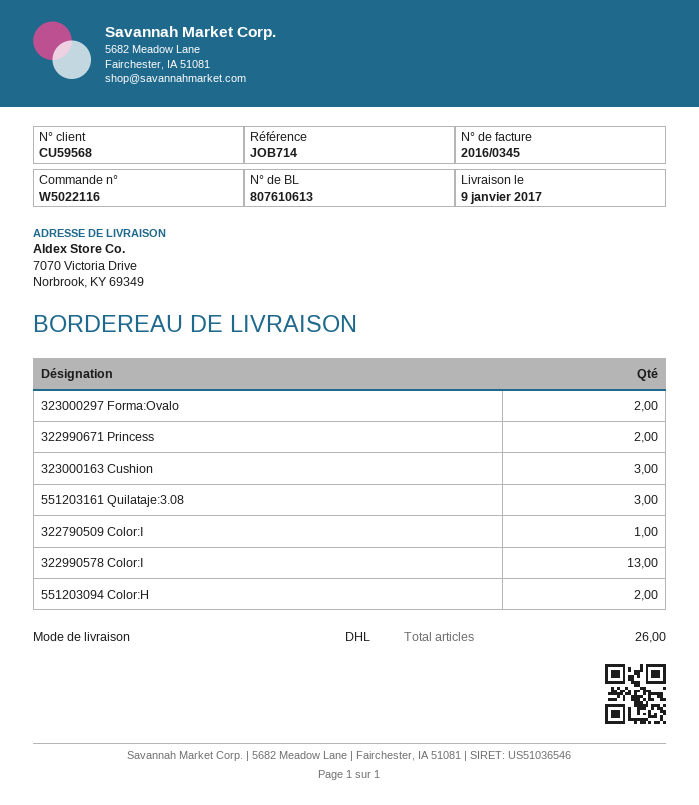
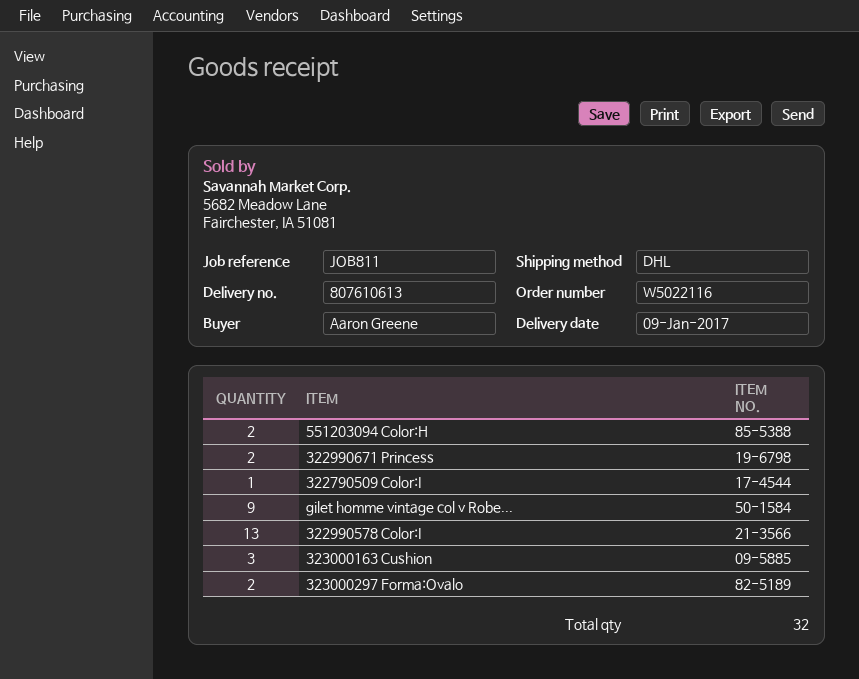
reference: JOB714 -> JOB811
551203161 Quilataje:3.08: 3 -> none
gilet homme vintage col v Robe...: none -> 9
total quantity: 26 -> 32

